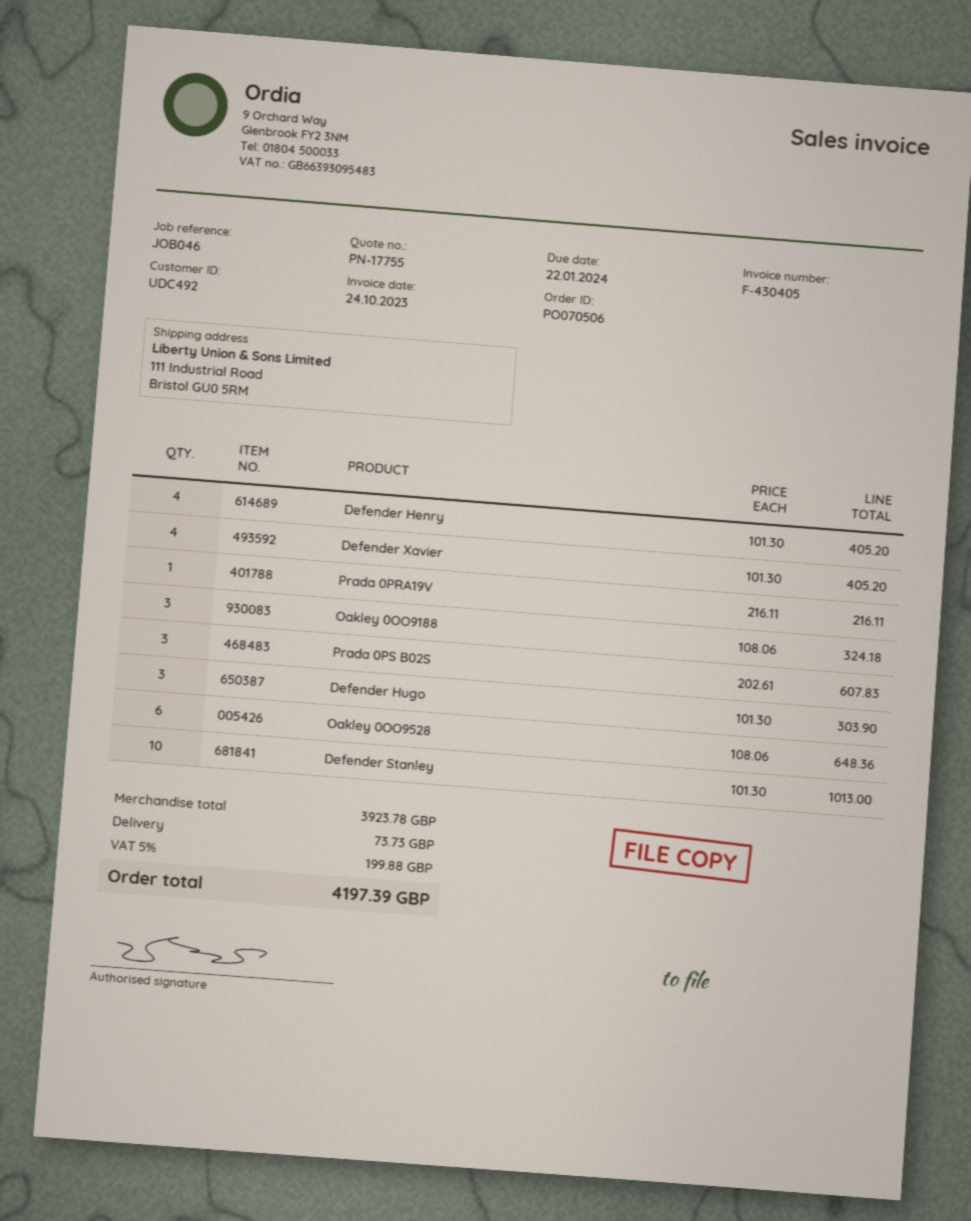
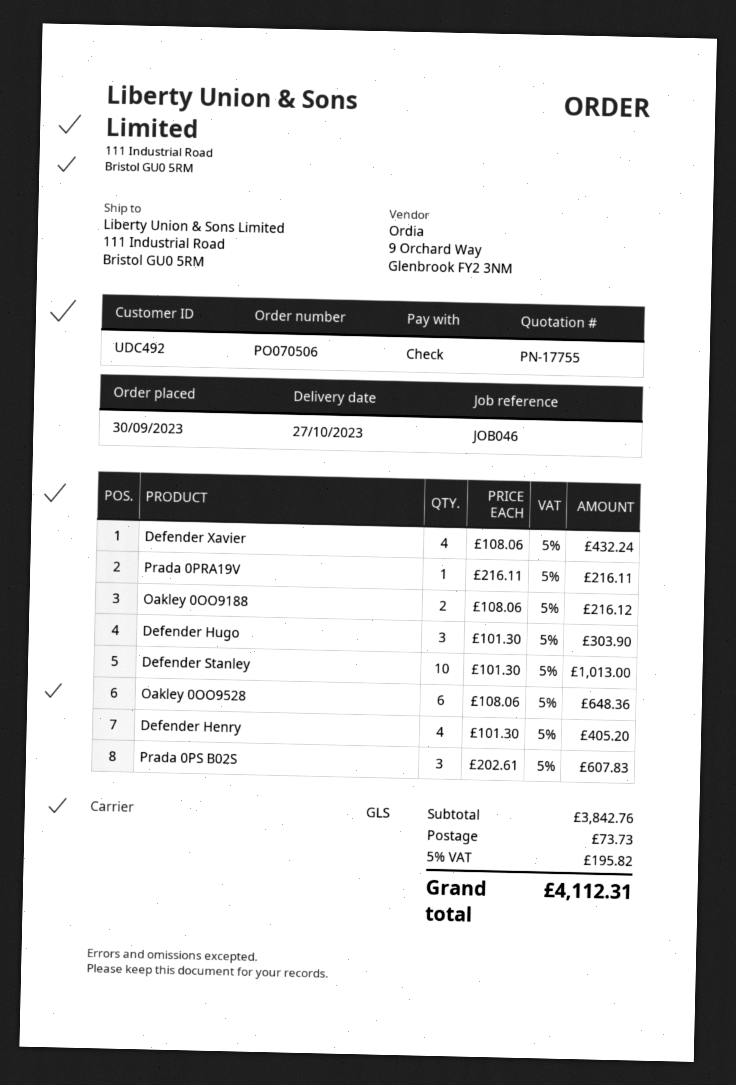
Defender Xavier: 4 x 101.30 = 405.20 -> 4 x 108.06 = 432.24
Oakley 0OO9188: 3 x 108.06 = 324.18 -> 2 x 108.06 = 216.12
subtotal: 3923.78 -> 3842.76
tax: 5% = 199.88 -> 5% = 195.82
total: 4197.39 -> 4112.31

